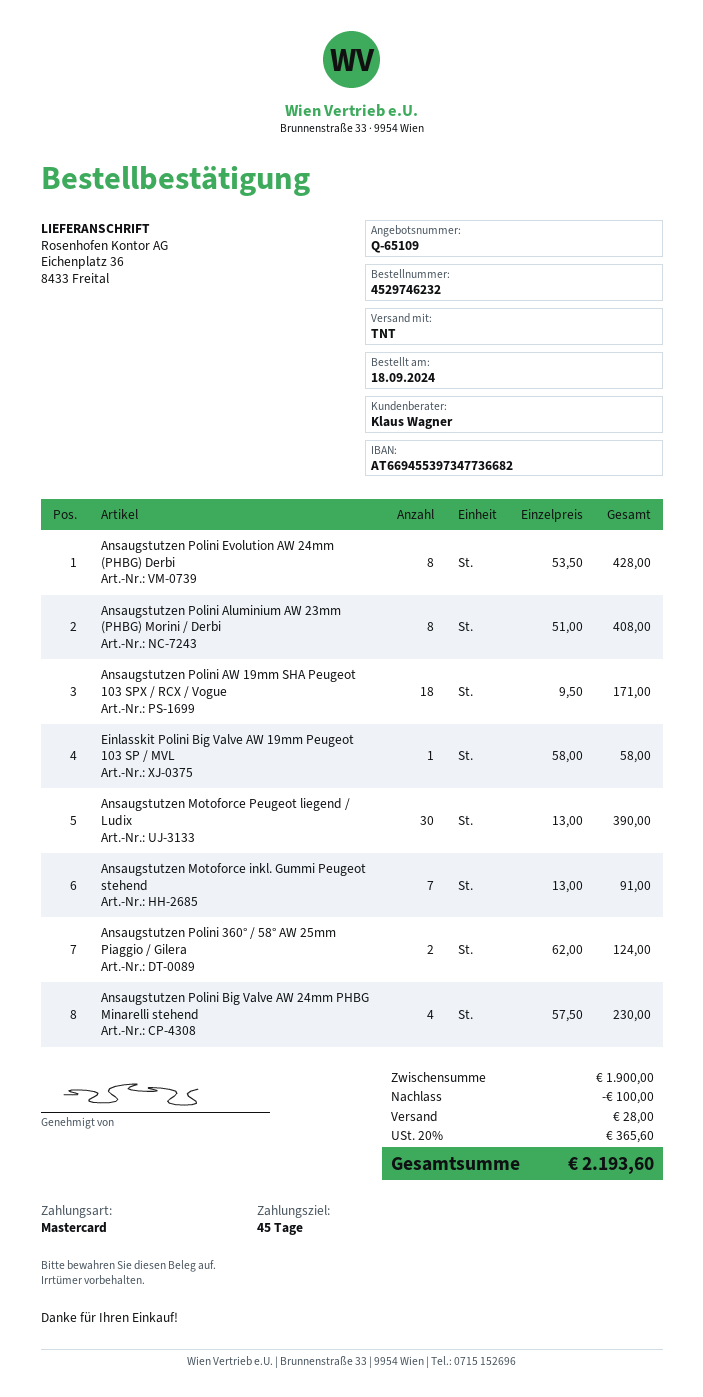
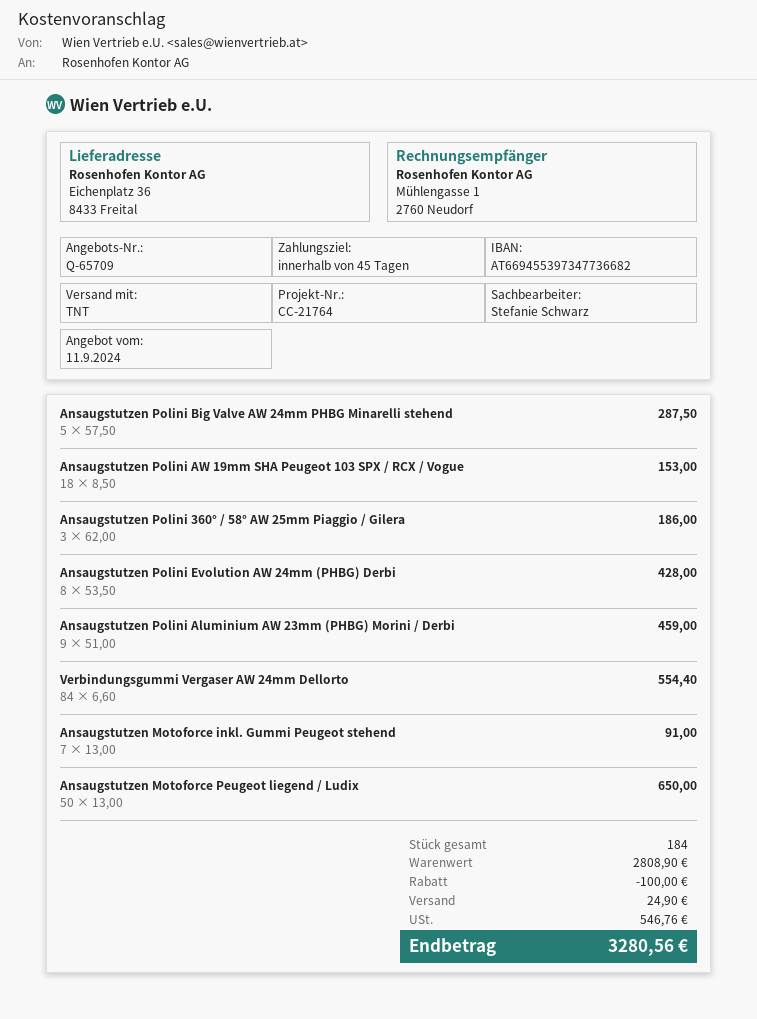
quote number: Q-65109 -> Q-65709
sales rep: Klaus Wagner -> Stefanie Schwarz
Ansaugstutzen Polini Aluminium AW 23mm (PHBG) Morini / Derbi: 8 x 51.00 = 408.00 -> 9 x 51.00 = 459.00
Ansaugstutzen Polini AW 19mm SHA Peugeot 103 SPX / RCX / Vogue: 18 x 9.50 = 171.00 -> 18 x 8.50 = 153.00
Einlasskit Polini Big Valve AW 19mm Peugeot 103 SP / MVL: 1 x 58.00 = 58.00 -> none
Ansaugstutzen Motoforce Peugeot liegend / Ludix: 30 x 13.00 = 390.00 -> 50 x 13.00 = 650.00
Ansaugstutzen Polini 360° / 58° AW 25mm Piaggio / Gilera: 2 x 62.00 = 124.00 -> 3 x 62.00 = 186.00
Ansaugstutzen Polini Big Valve AW 24mm PHBG Minarelli stehend: 4 x 57.50 = 230.00 -> 5 x 57.50 = 287.50
Verbindungsgummi Vergaser AW 24mm Dellorto: none -> 84 x 6.60 = 554.40
subtotal: 1900.00 -> 2808.90
shipping: 28.00 -> 24.90
tax: 365.60 -> 546.76
total: 2193.60 -> 3280.56

